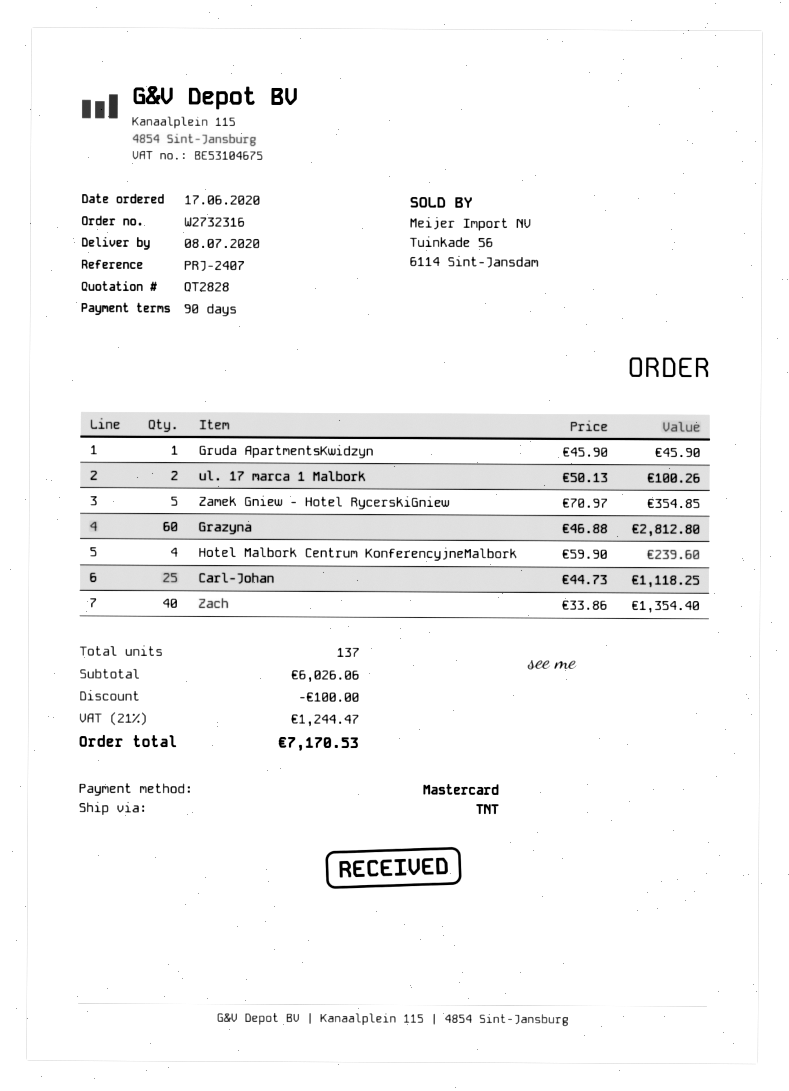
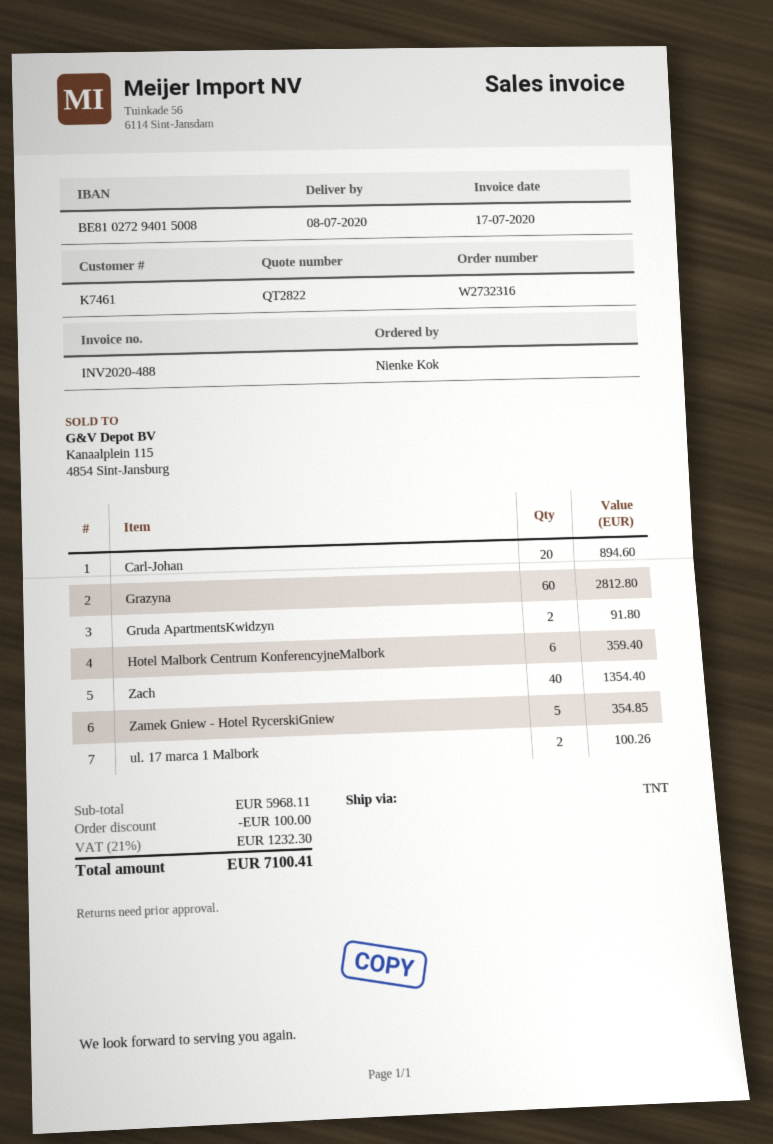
quote number: QT2828 -> QT2822
Gruda ApartmentsKwidzyn: 1 for 45.90 -> 2 for 91.80
Hotel Malbork Centrum KonferencyjneMalbork: 4 for 239.60 -> 6 for 359.40
Carl-Johan: 25 for 1118.25 -> 20 for 894.60
subtotal: 6026.06 -> 5968.11
tax: 21% = 1244.47 -> 21% = 1232.30
total: 7170.53 -> 7100.41

